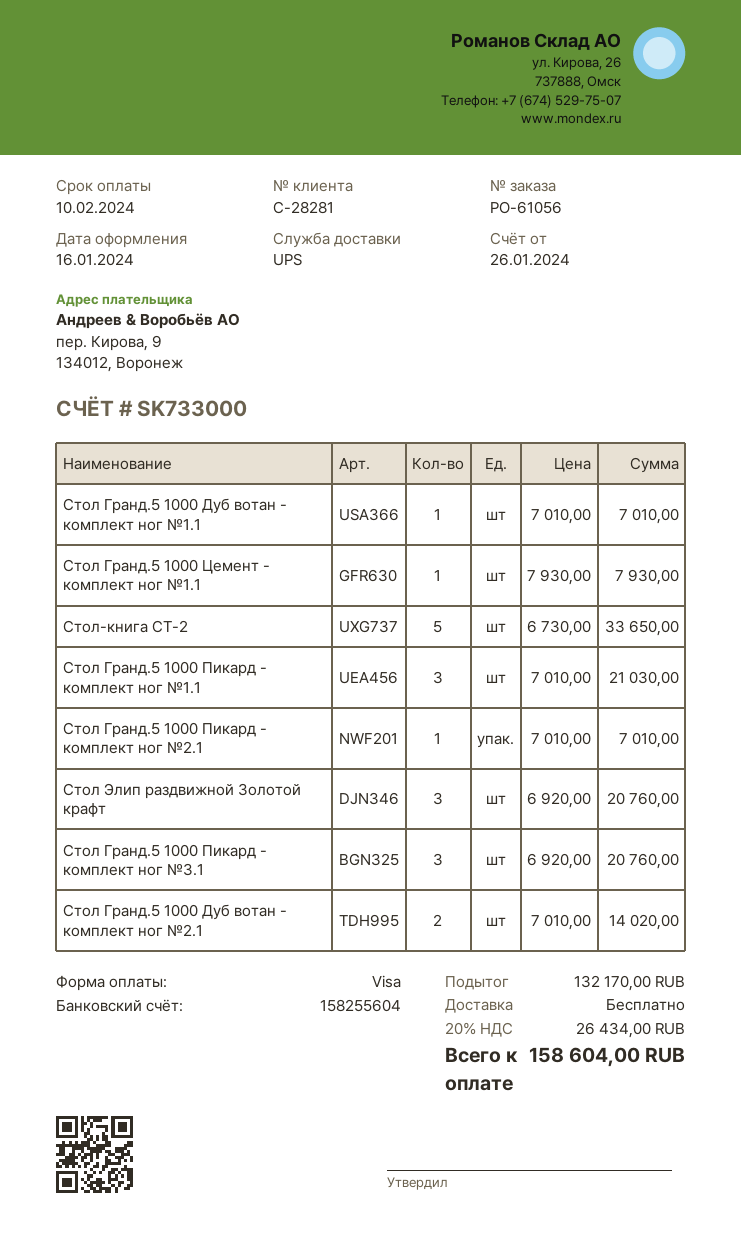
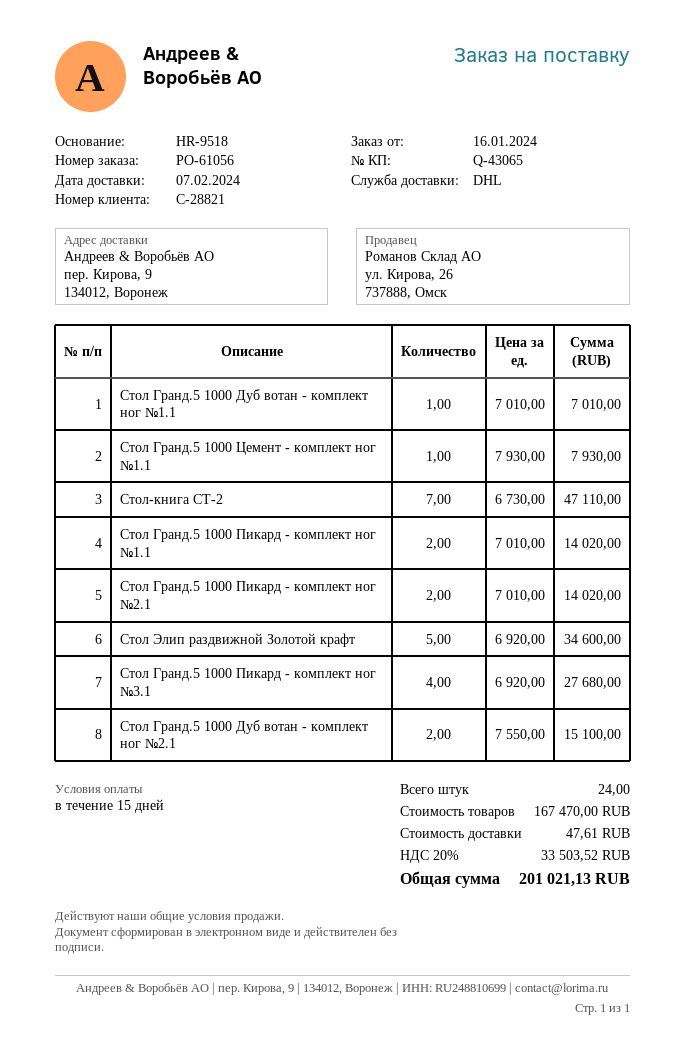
customer number: C-28281 -> C-28821
shipping method: UPS -> DHL
Стол-книга СТ-2: 5 x 6730.00 = 33650.00 -> 7 x 6730.00 = 47110.00
Стол Гранд.5 1000 Пикард - комплект ног №1.1: 3 x 7010.00 = 21030.00 -> 2 x 7010.00 = 14020.00
Стол Гранд.5 1000 Пикард - комплект ног №2.1: 1 x 7010.00 = 7010.00 -> 2 x 7010.00 = 14020.00
Стол Элип раздвижной Золотой крафт: 3 x 6920.00 = 20760.00 -> 5 x 6920.00 = 34600.00
Стол Гранд.5 1000 Пикард - комплект ног №3.1: 3 x 6920.00 = 20760.00 -> 4 x 6920.00 = 27680.00
Стол Гранд.5 1000 Дуб вотан - комплект ног №2.1: 2 x 7010.00 = 14020.00 -> 2 x 7550.00 = 15100.00
subtotal: 132170.00 -> 167470.00
shipping: 0.00 -> 47.61
tax: 20% = 26434.00 -> 20% = 33503.52
total: 158604.00 -> 201021.13

